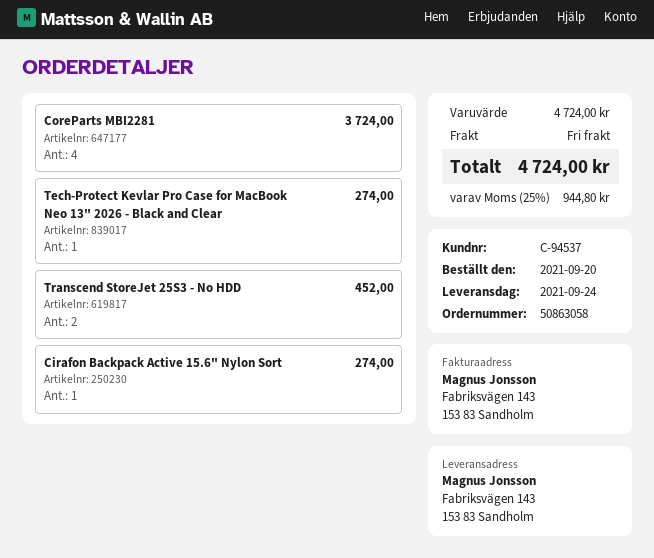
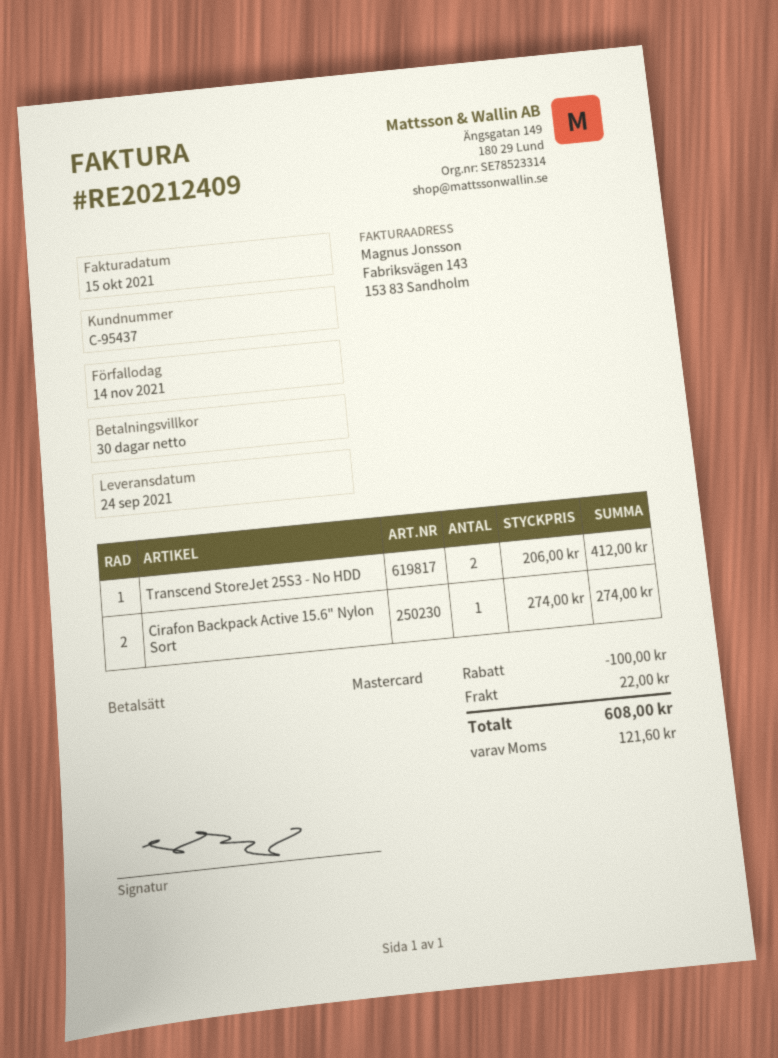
customer number: C-94537 -> C-95437
CoreParts MBI2281: 4 for 3724.00 -> none
Tech-Protect Kevlar Pro Case for MacBook Neo 13" 2026 - Black and Clear: 1 for 274.00 -> none
Transcend StoreJet 25S3 - No HDD: 2 for 452.00 -> 2 for 412.00
discount: none -> 100.00
shipping: 0.00 -> 22.00
tax: 944.80 -> 121.60
total: 4724.00 -> 608.00

